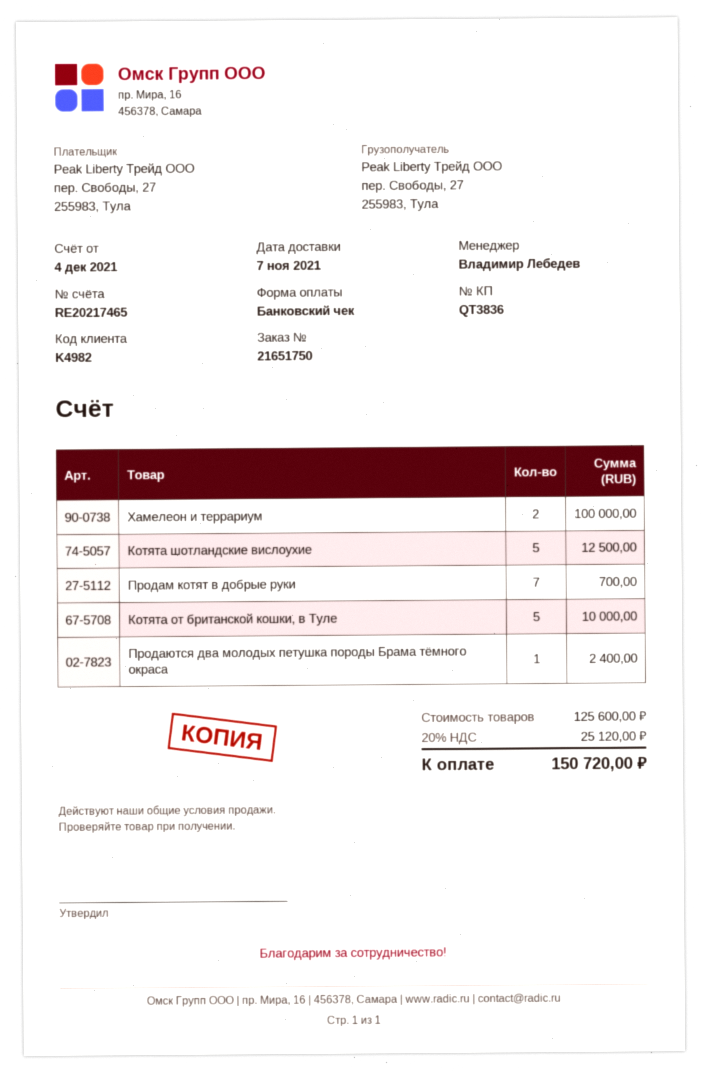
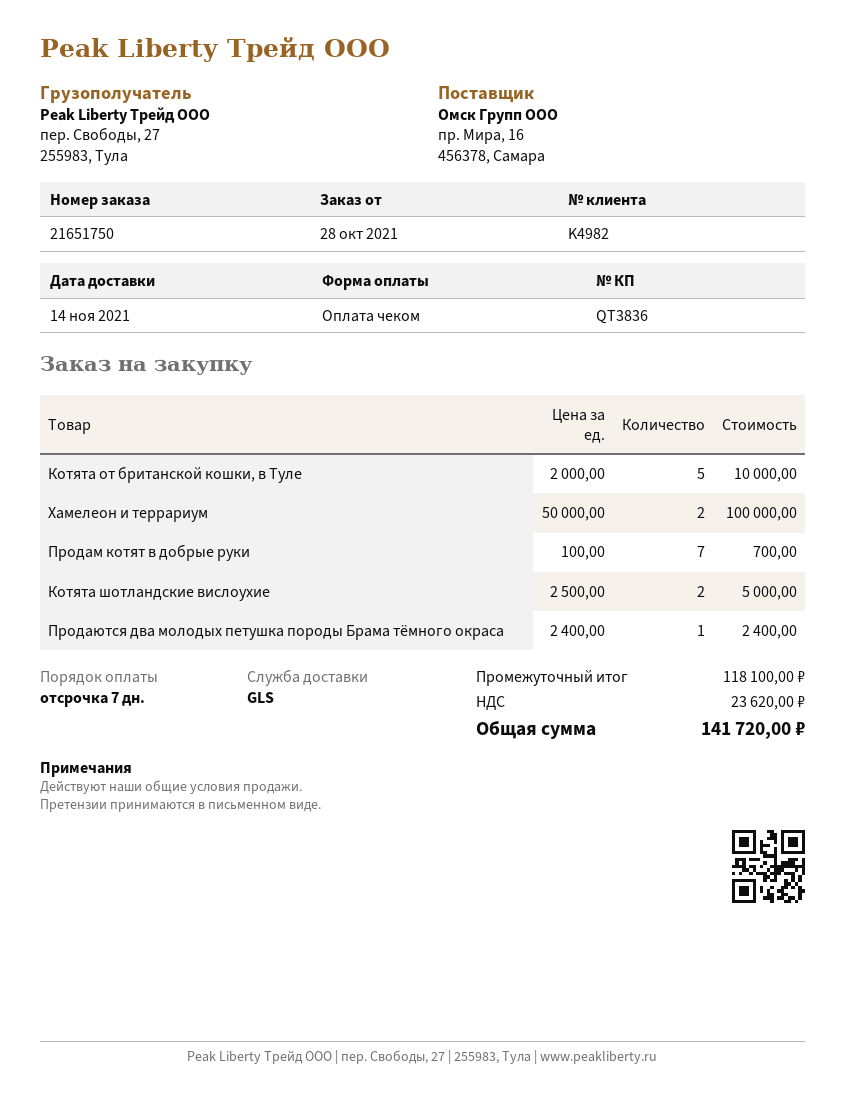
delivery date: 2021-11-07 -> 2021-11-14
Котята шотландские вислоухие: 5 for 12500.00 -> 2 for 5000.00
subtotal: 125600.00 -> 118100.00
tax: 25120.00 -> 23620.00
total: 150720.00 -> 141720.00

